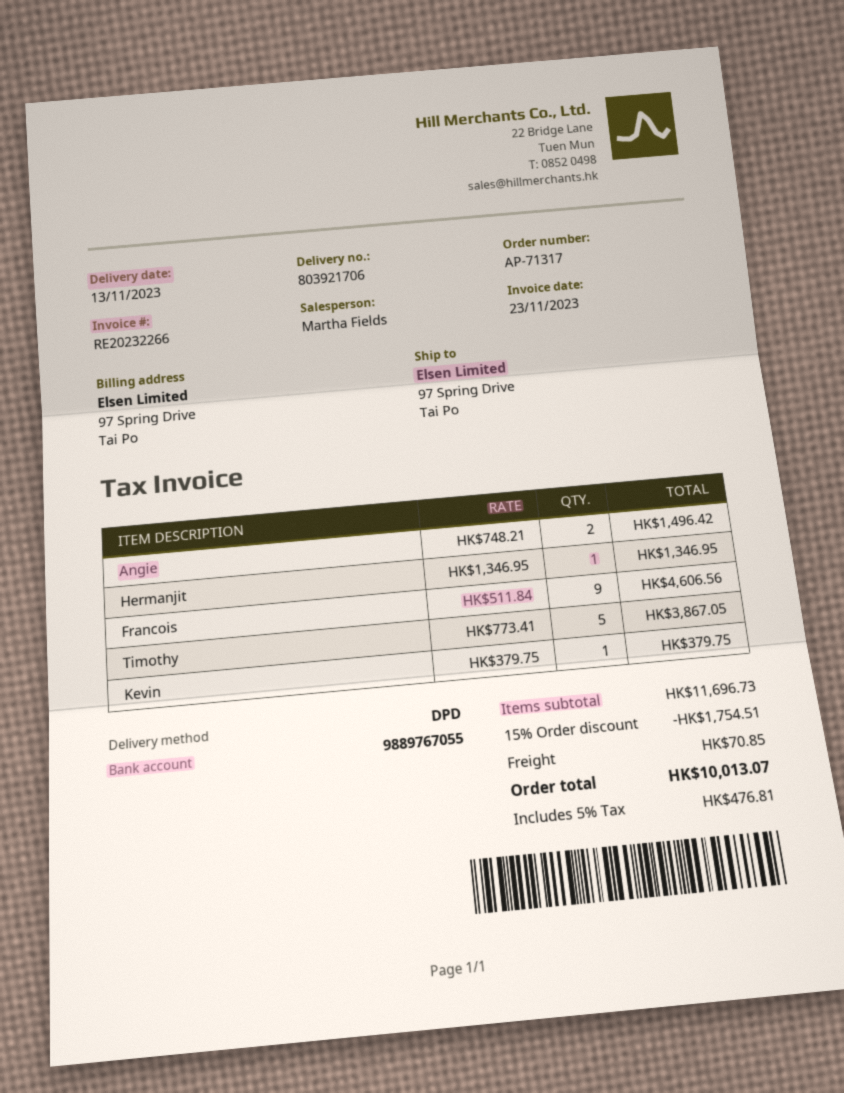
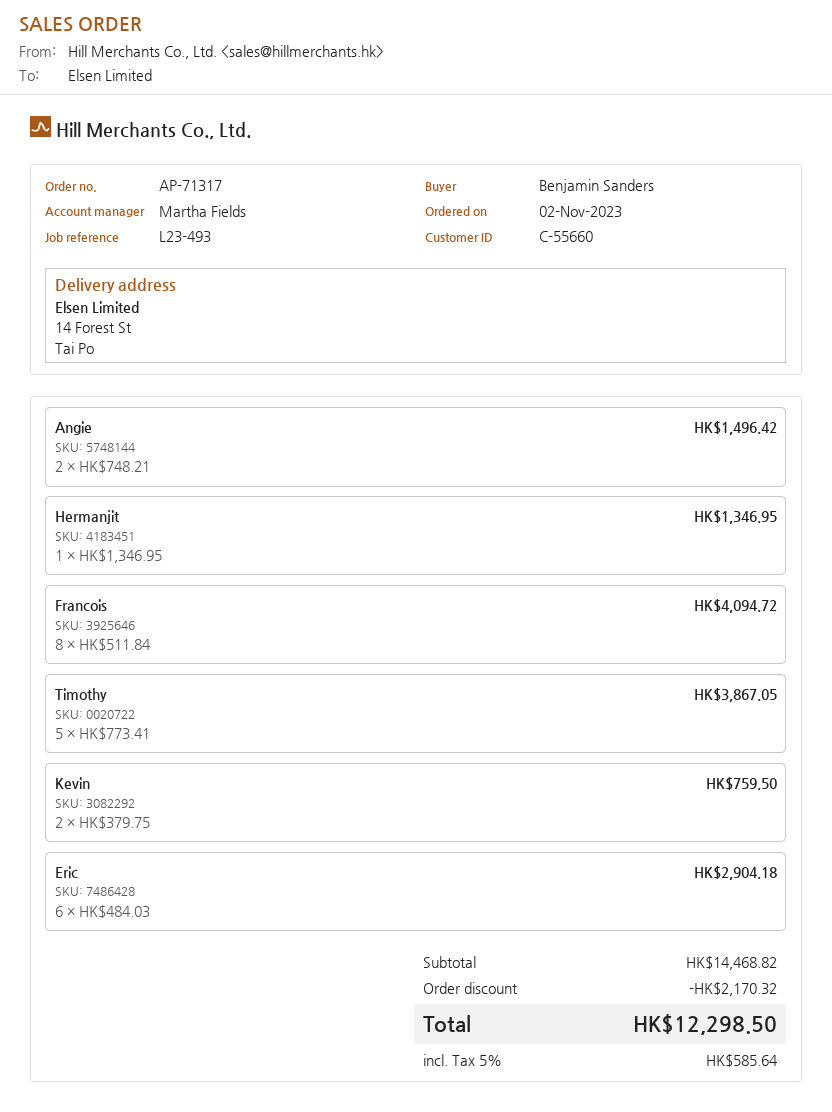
ship to: 97 Spring Drive, Tai Po -> 14 Forest St, Tai Po
Francois: 9 x 511.84 = 4606.56 -> 8 x 511.84 = 4094.72
Kevin: 1 x 379.75 = 379.75 -> 2 x 379.75 = 759.50
Eric: none -> 6 x 484.03 = 2904.18
subtotal: 11696.73 -> 14468.82
discount: 1754.51 -> 2170.32
shipping: 70.85 -> none
tax: 5% = 476.81 -> 5% = 585.64
total: 10013.07 -> 12298.50

